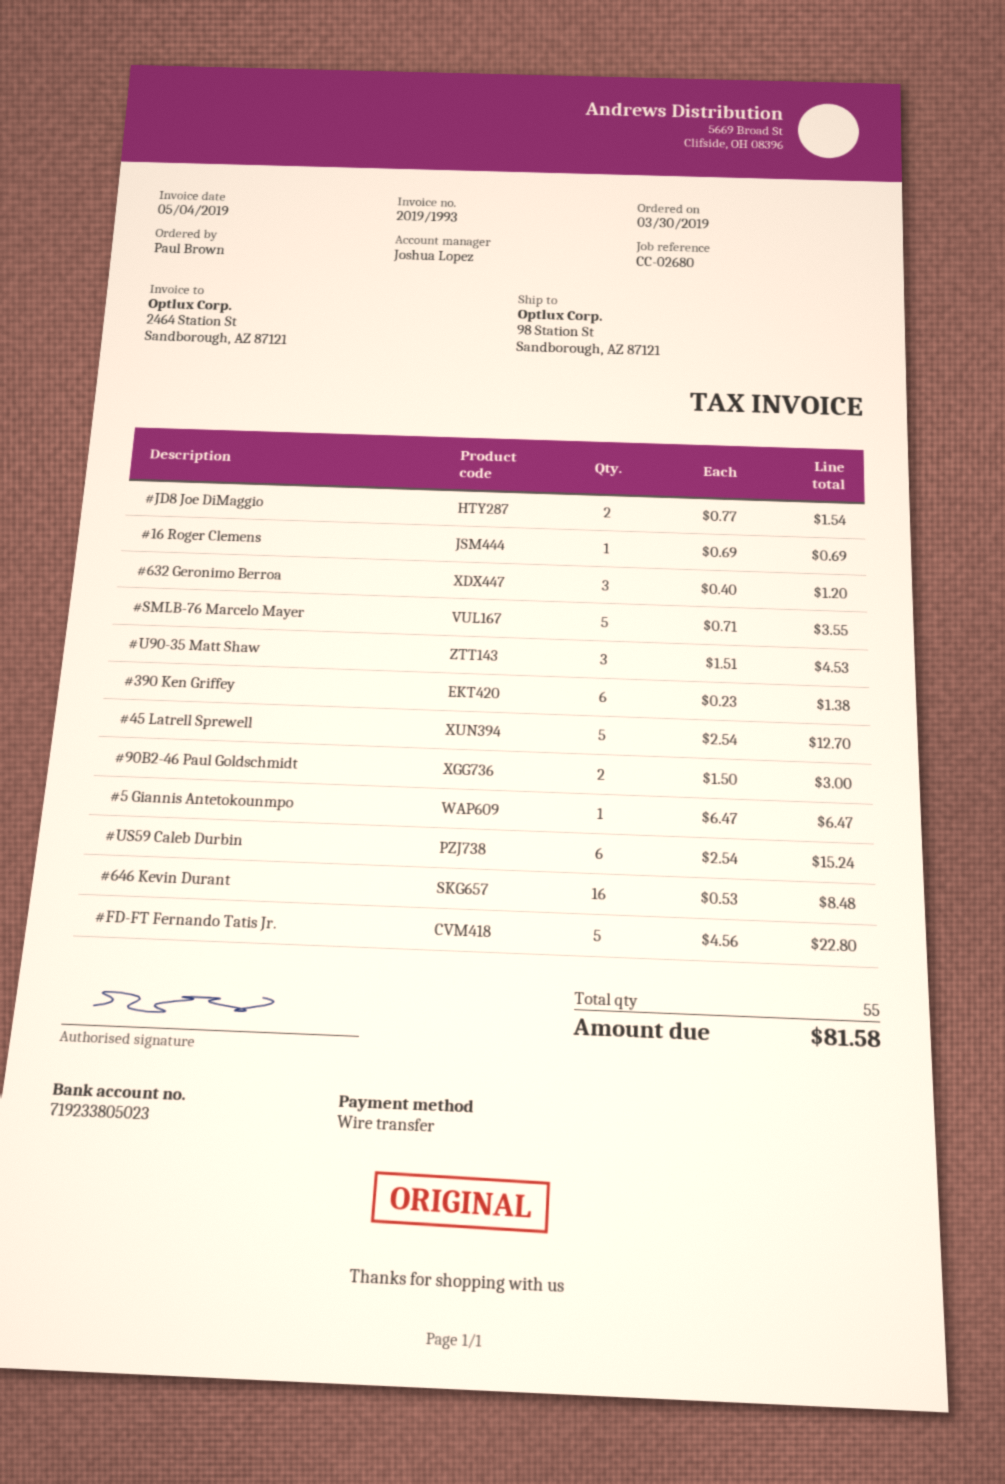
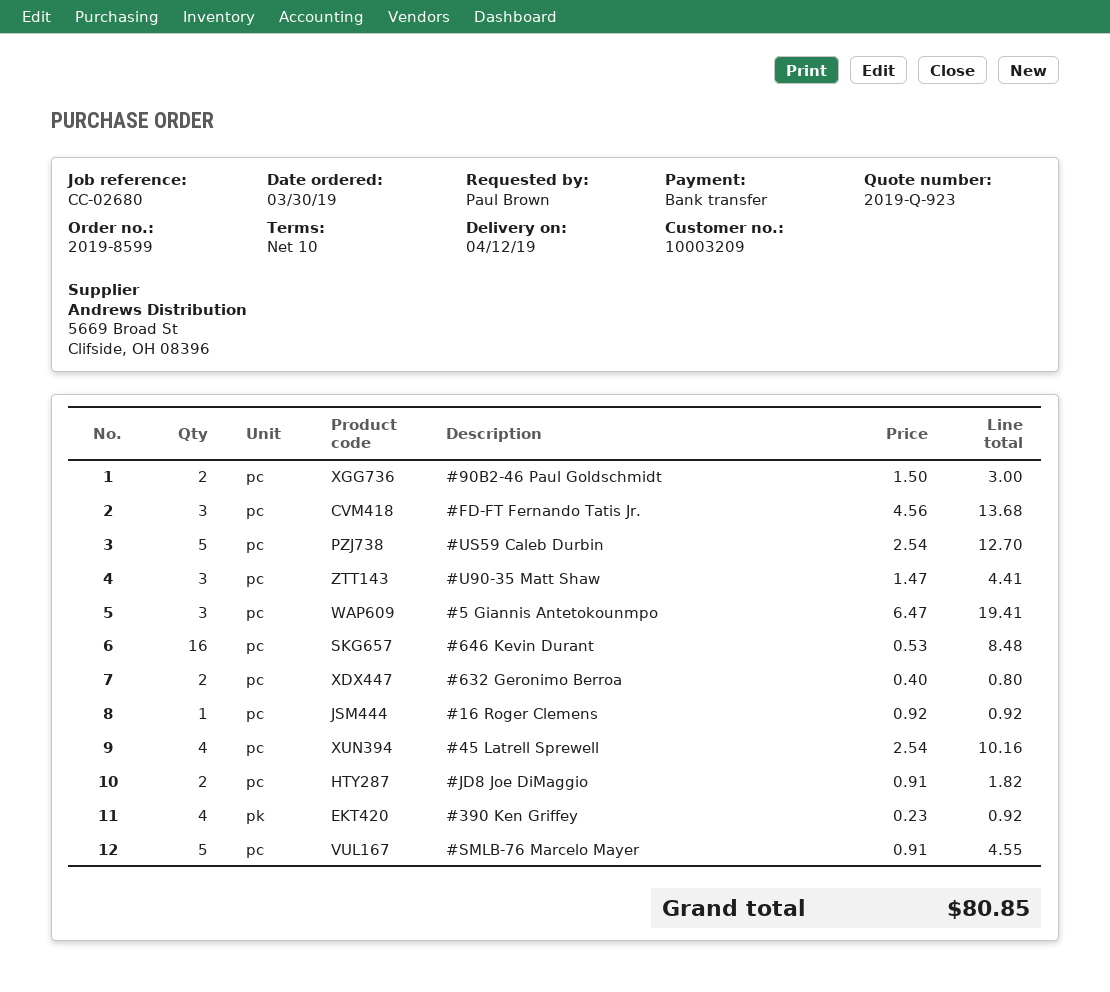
#JD8 Joe DiMaggio: 2 x 0.77 = 1.54 -> 2 x 0.91 = 1.82
#16 Roger Clemens: 1 x 0.69 = 0.69 -> 1 x 0.92 = 0.92
#632 Geronimo Berroa: 3 x 0.40 = 1.20 -> 2 x 0.40 = 0.80
#SMLB-76 Marcelo Mayer: 5 x 0.71 = 3.55 -> 5 x 0.91 = 4.55
#U90-35 Matt Shaw: 3 x 1.51 = 4.53 -> 3 x 1.47 = 4.41
#390 Ken Griffey: 6 x 0.23 = 1.38 -> 4 x 0.23 = 0.92
#45 Latrell Sprewell: 5 x 2.54 = 12.70 -> 4 x 2.54 = 10.16
#5 Giannis Antetokounmpo: 1 x 6.47 = 6.47 -> 3 x 6.47 = 19.41
#US59 Caleb Durbin: 6 x 2.54 = 15.24 -> 5 x 2.54 = 12.70
#FD-FT Fernando Tatis Jr.: 5 x 4.56 = 22.80 -> 3 x 4.56 = 13.68
total: 81.58 -> 80.85

